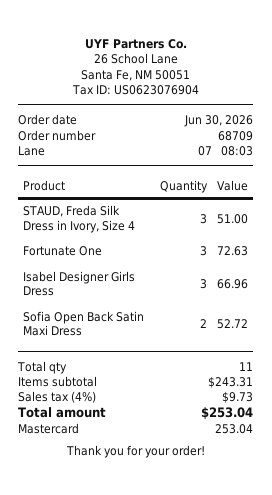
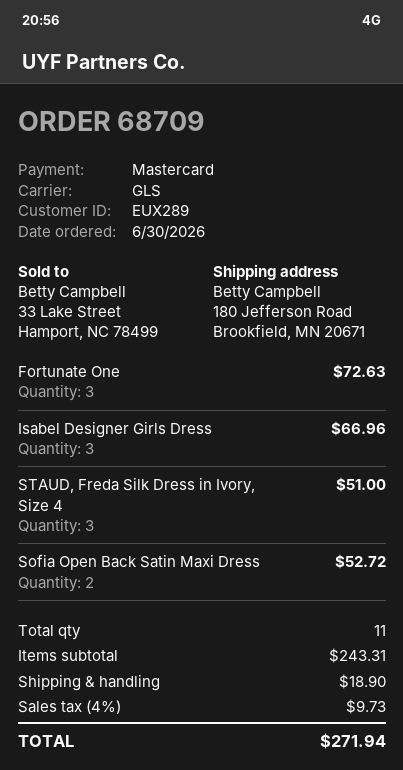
shipping: none -> 18.90
total: 253.04 -> 271.94

